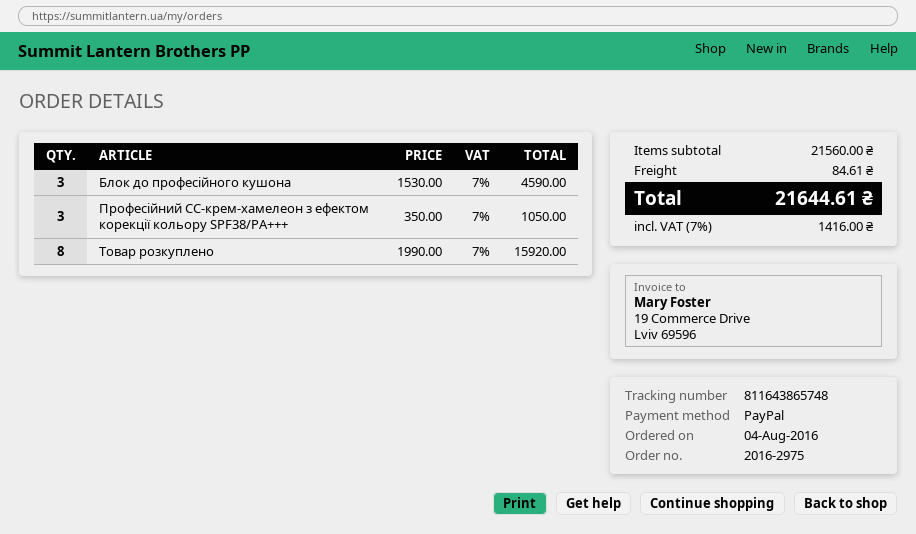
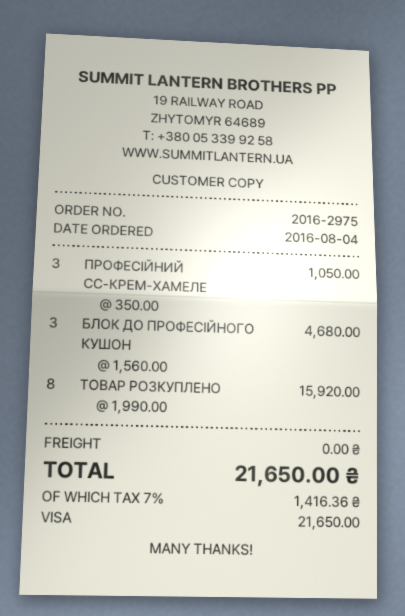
payment method: PayPal -> Visa
Блок до професійного кушона: 3 x 1530.00 = 4590.00 -> 3 x 1560.00 = 4680.00
shipping: 84.61 -> 0.00
tax: 7% = 1416.00 -> 7% = 1416.36
total: 21644.61 -> 21650.00

